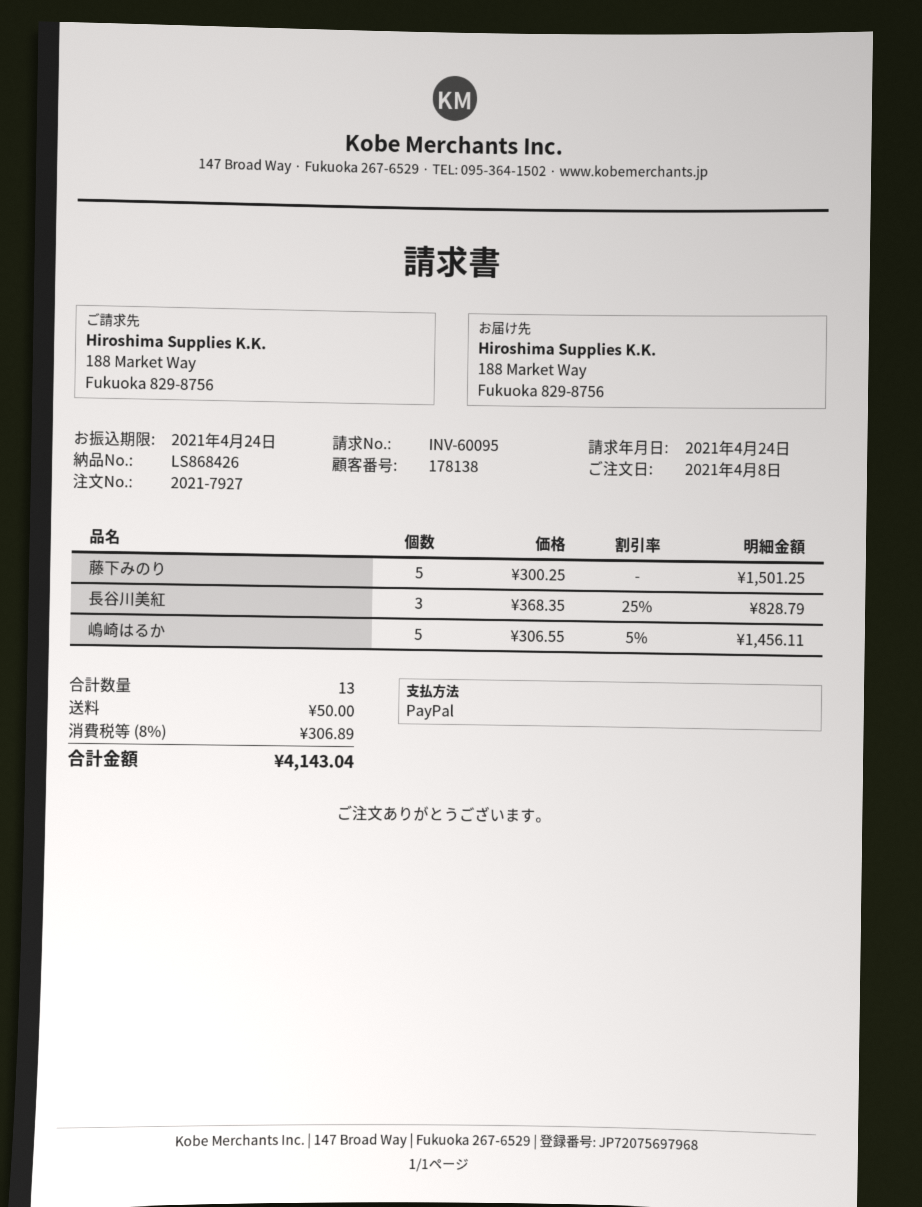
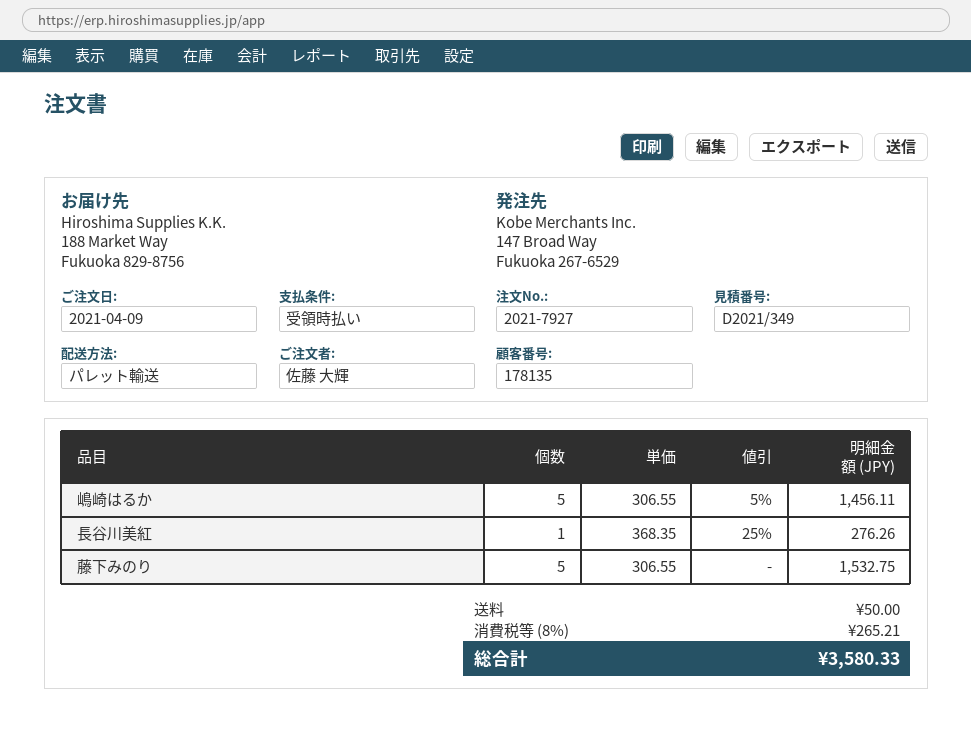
order date: 2021-04-08 -> 2021-04-09
customer number: 178138 -> 178135
藤下みのり: 5 x 300.25 = 1501.25 -> 5 x 306.55 = 1532.75
長谷川美紅: 3 x 368.35 - 25% = 828.79 -> 1 x 368.35 - 25% = 276.26
tax: 8% = 306.89 -> 8% = 265.21
total: 4143.04 -> 3580.33

